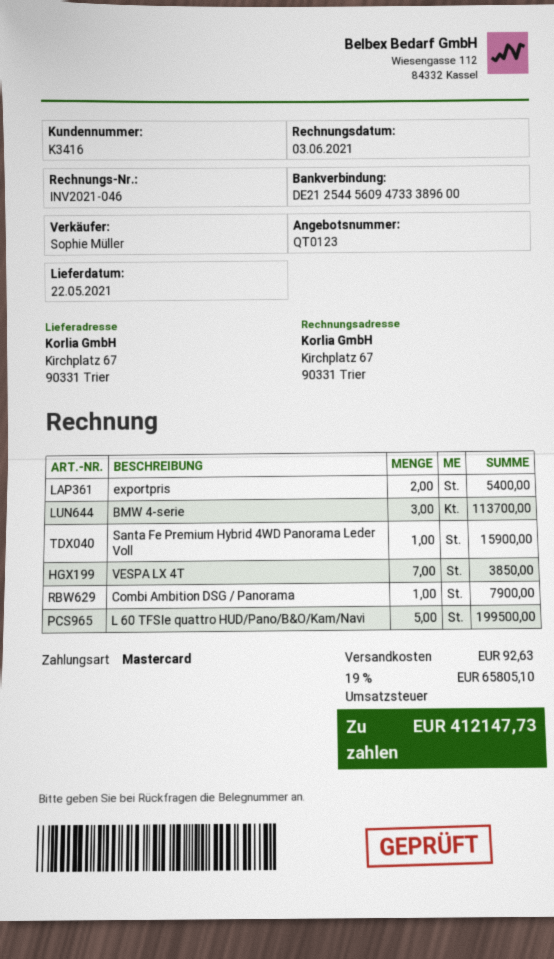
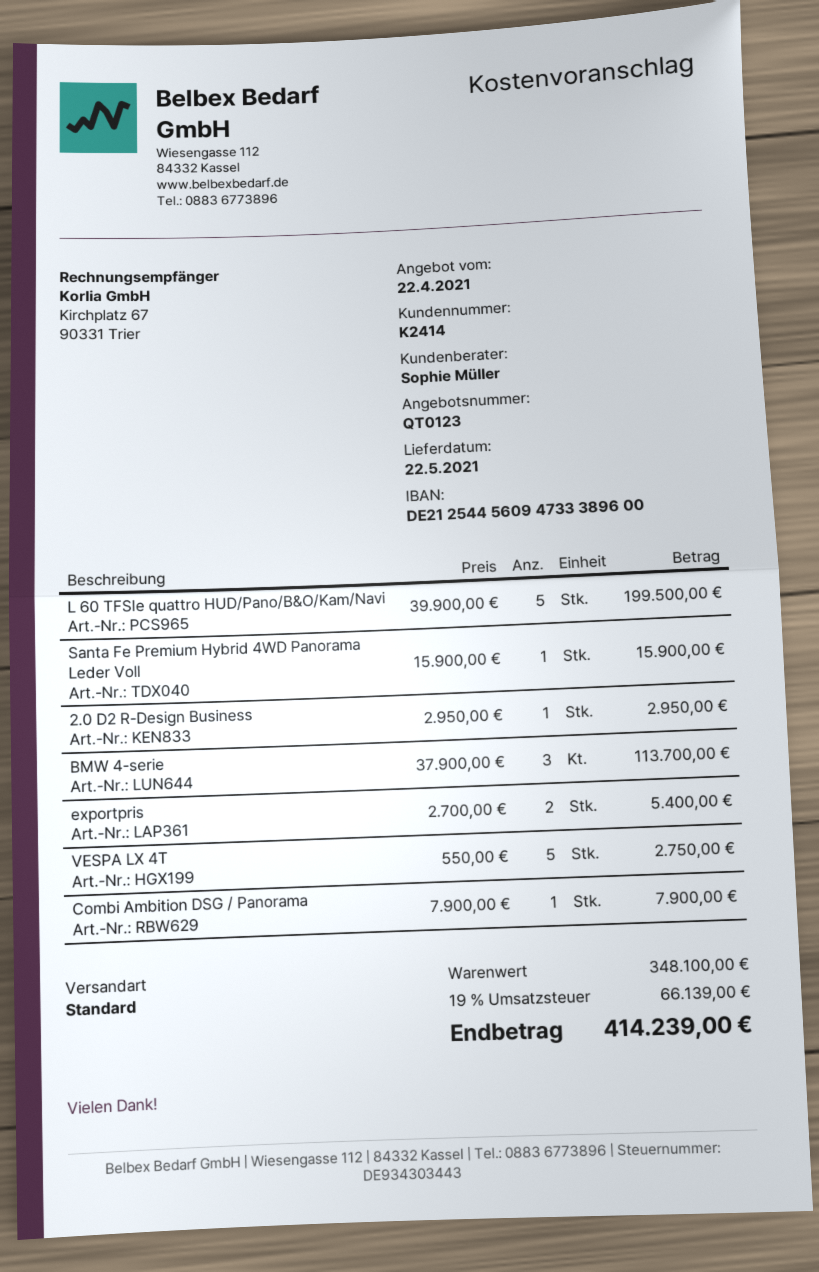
customer number: K3416 -> K2414
VESPA LX 4T: 7 for 3850.00 -> 5 for 2750.00
2.0 D2 R-Design Business: none -> 1 for 2950.00
shipping: 92.63 -> none
tax: 19% = 65805.10 -> 19% = 66139.00
total: 412147.73 -> 414239.00

